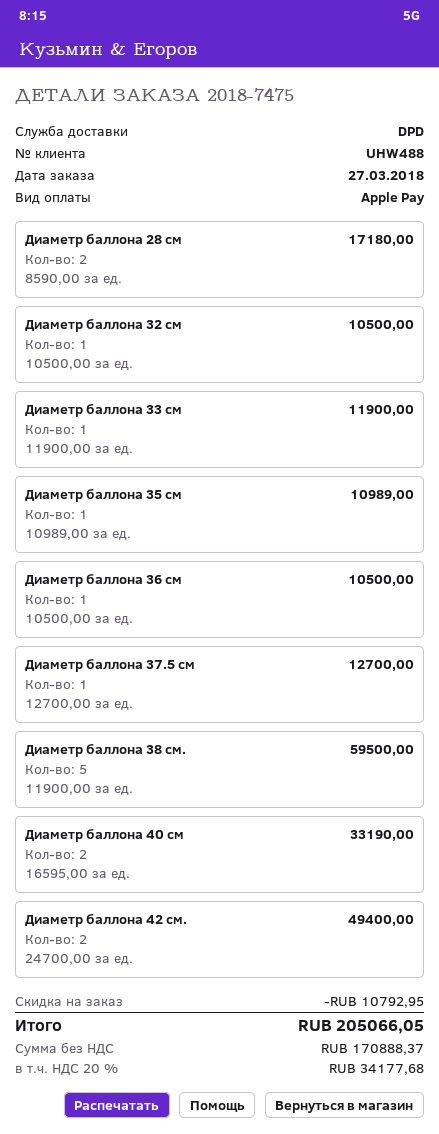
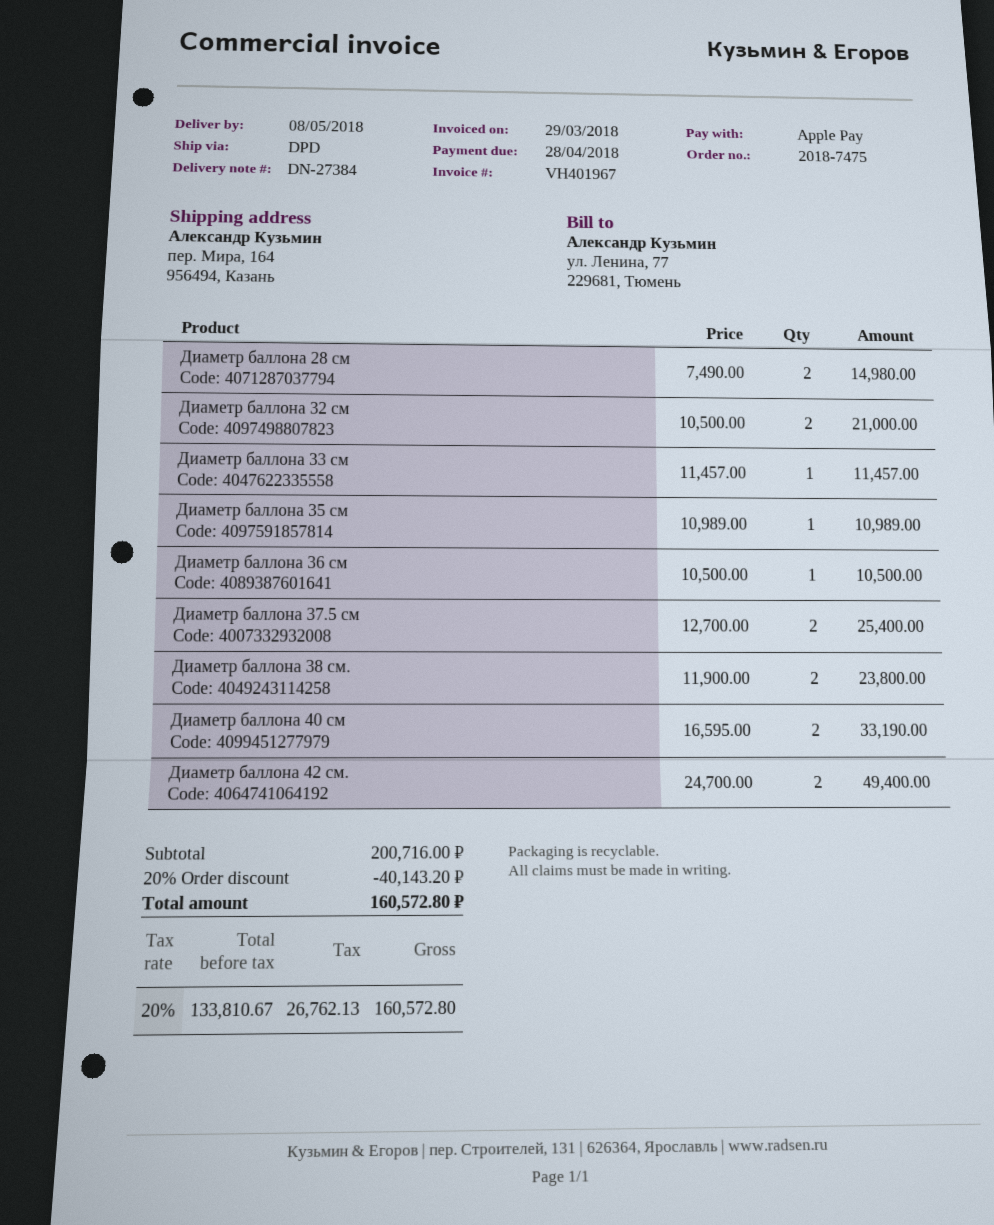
Диаметр баллона 28 см: 2 x 8590.00 = 17180.00 -> 2 x 7490.00 = 14980.00
Диаметр баллона 32 см: 1 x 10500.00 = 10500.00 -> 2 x 10500.00 = 21000.00
Диаметр баллона 33 см: 1 x 11900.00 = 11900.00 -> 1 x 11457.00 = 11457.00
Диаметр баллона 37.5 см: 1 x 12700.00 = 12700.00 -> 2 x 12700.00 = 25400.00
Диаметр баллона 38 см.: 5 x 11900.00 = 59500.00 -> 2 x 11900.00 = 23800.00
discount: 10792.95 -> 40143.20
net: 170888.37 -> 133810.67
tax: 20% = 34177.68 -> 20% = 26762.13
total: 205066.05 -> 160572.80

